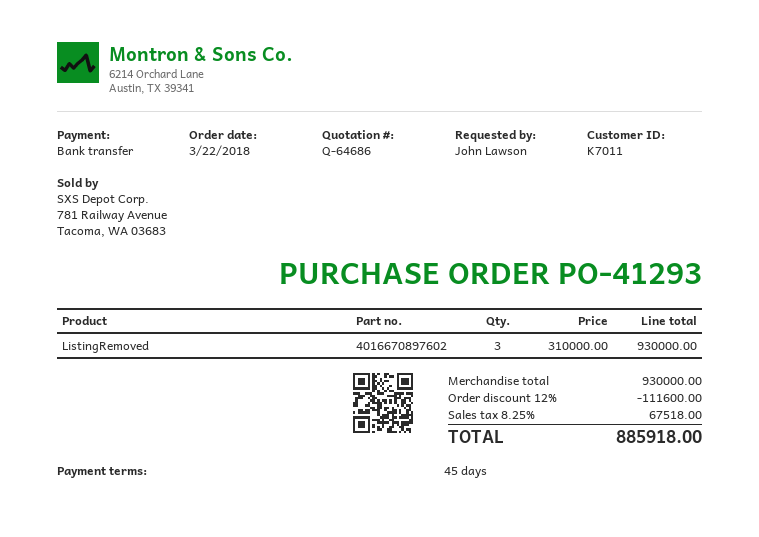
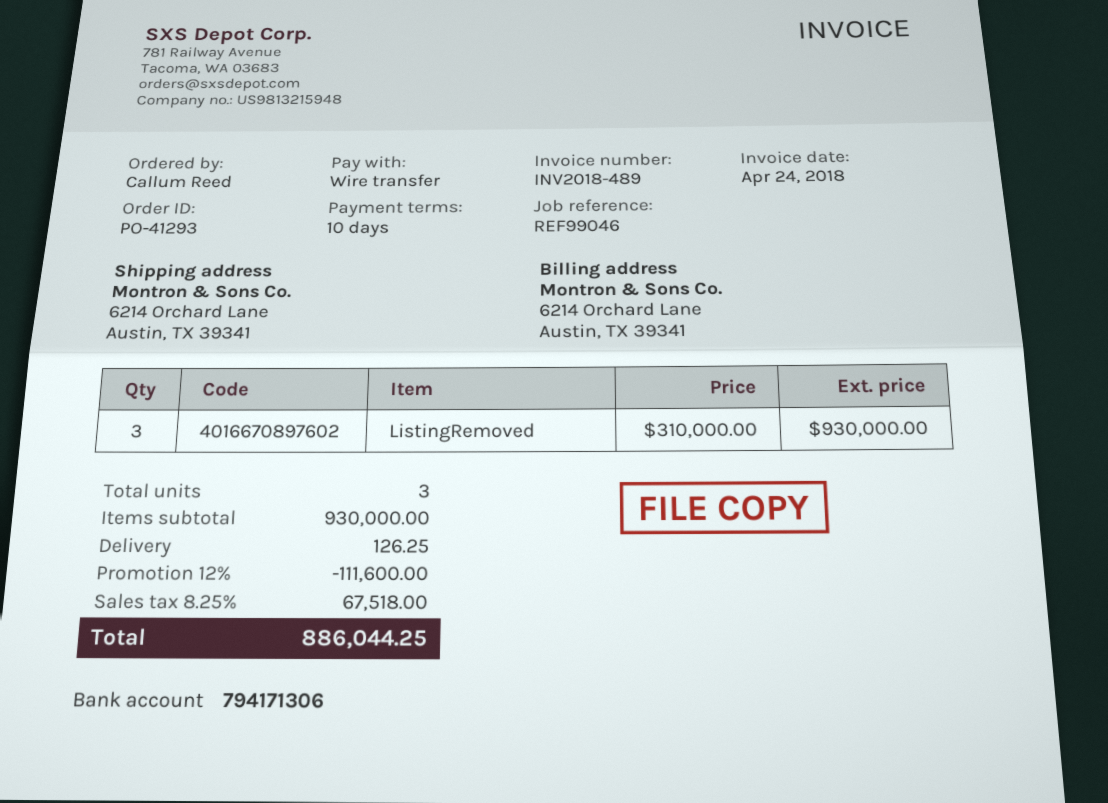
payment terms: 45 days -> 10 days
ordered by: John Lawson -> Callum Reed
shipping: none -> 126.25
total: 885918.00 -> 886044.25

